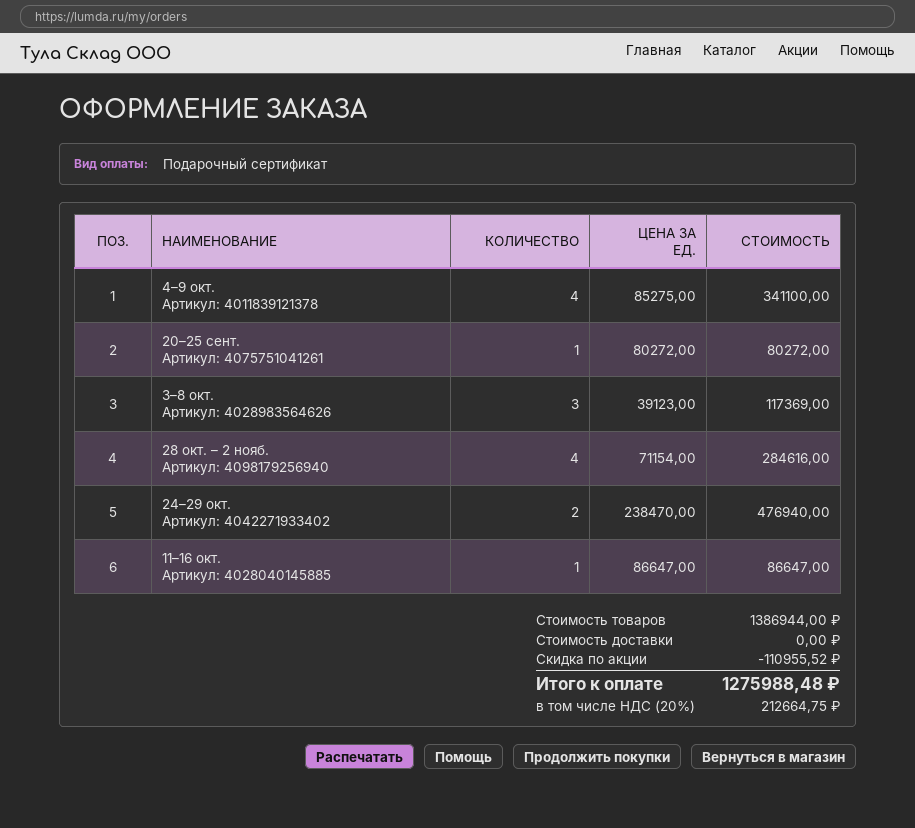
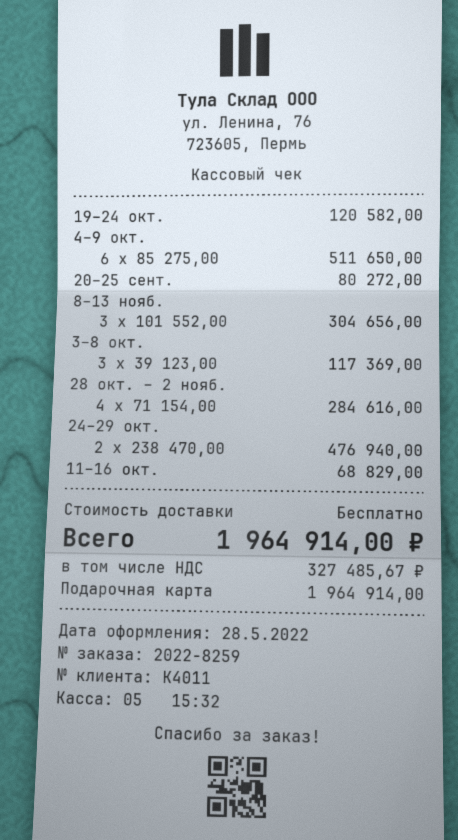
4–9 окт.: 4 x 85275.00 = 341100.00 -> 6 x 85275.00 = 511650.00
11–16 окт.: 1 x 86647.00 = 86647.00 -> 1 x 68829.00 = 68829.00
19–24 окт.: none -> 1 x 120582.00 = 120582.00
8–13 нояб.: none -> 3 x 101552.00 = 304656.00
discount: 110955.52 -> none
tax: 212664.75 -> 327485.67
total: 1275988.48 -> 1964914.00

